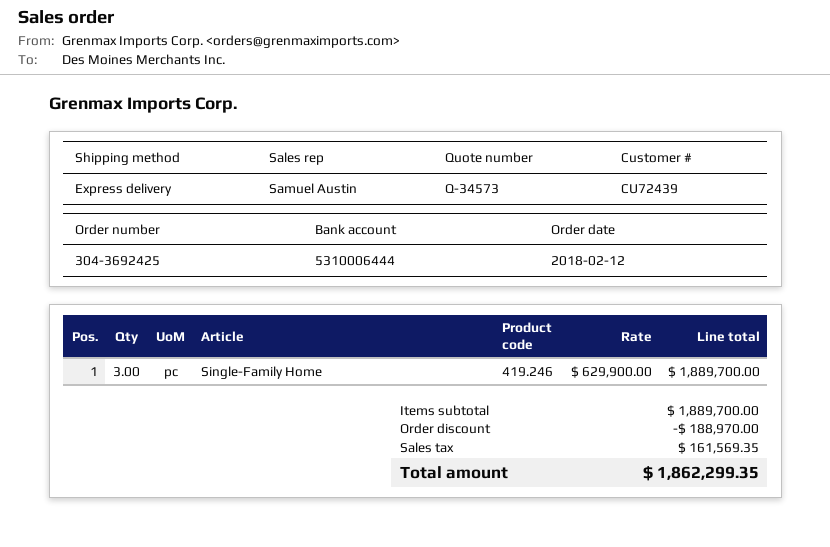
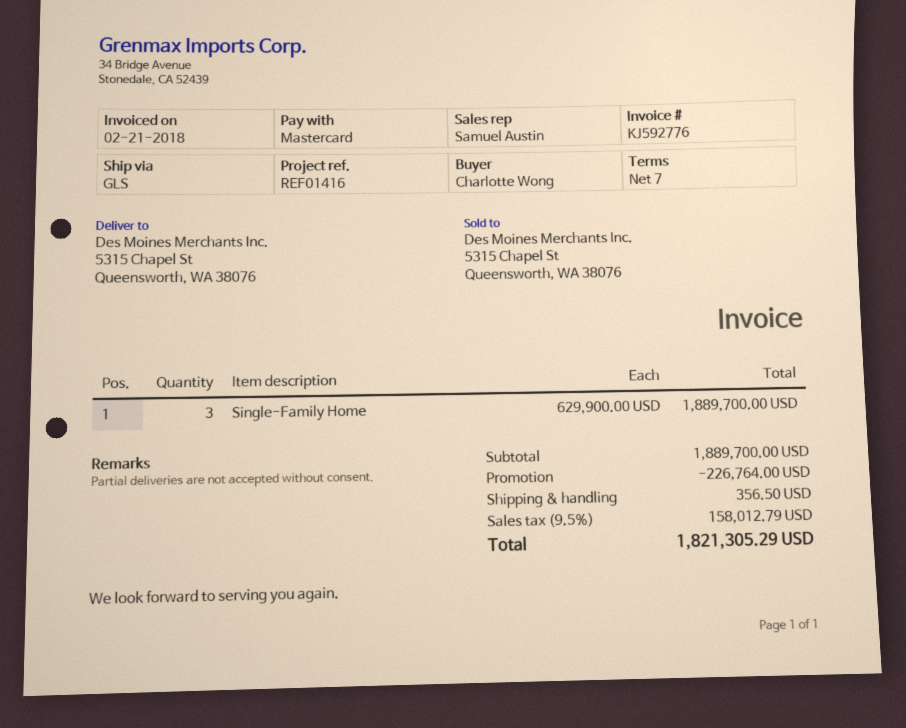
shipping method: express -> GLS
discount: 188970.00 -> 226764.00
shipping: none -> 356.50
tax: 161569.35 -> 158012.79
total: 1862299.35 -> 1821305.29

